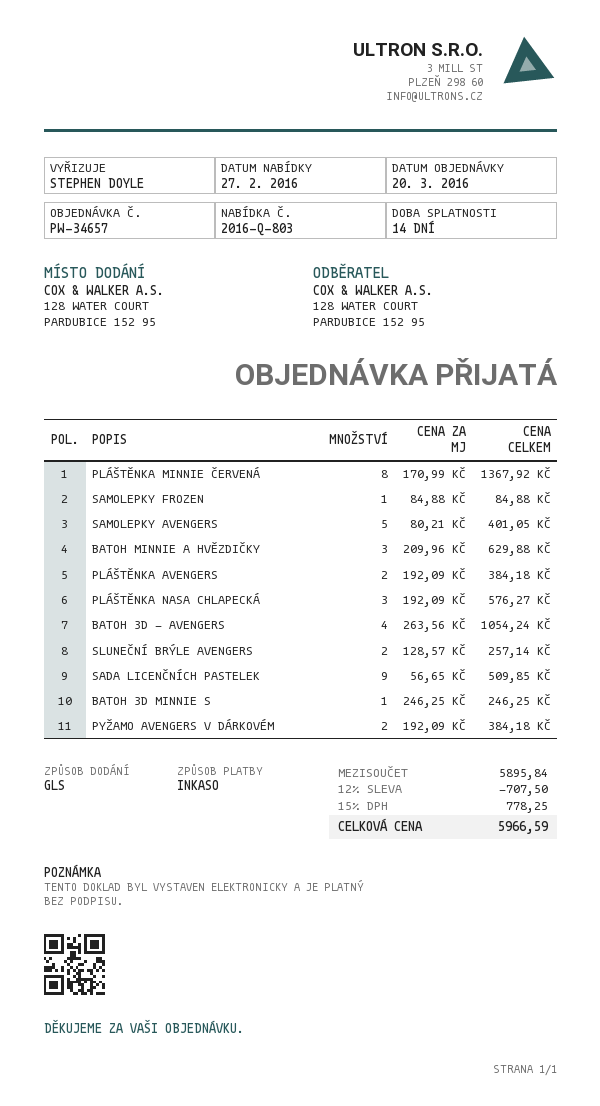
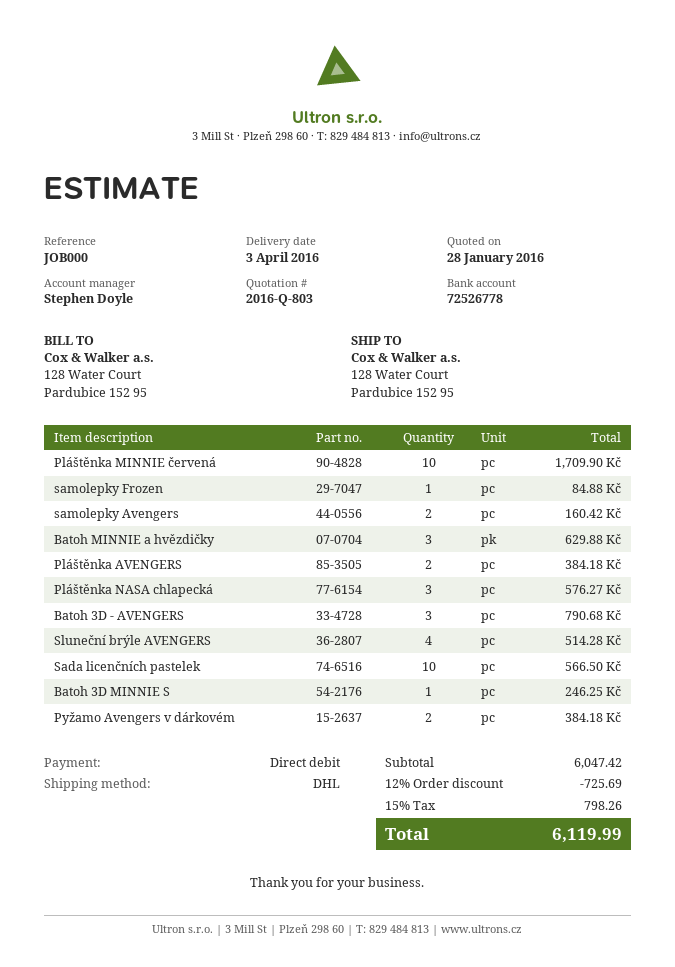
quote date: 2016-02-27 -> 2016-01-28
shipping method: GLS -> DHL
PLÁŠTĚNKA MINNIE ČERVENÁ: 8 for 1367.92 -> 10 for 1709.90
SAMOLEPKY AVENGERS: 5 for 401.05 -> 2 for 160.42
BATOH 3D - AVENGERS: 4 for 1054.24 -> 3 for 790.68
SLUNEČNÍ BRÝLE AVENGERS: 2 for 257.14 -> 4 for 514.28
SADA LICENČNÍCH PASTELEK: 9 for 509.85 -> 10 for 566.50
subtotal: 5895.84 -> 6047.42
discount: 12% = 707.50 -> 12% = 725.69
tax: 15% = 778.25 -> 15% = 798.26
total: 5966.59 -> 6119.99

